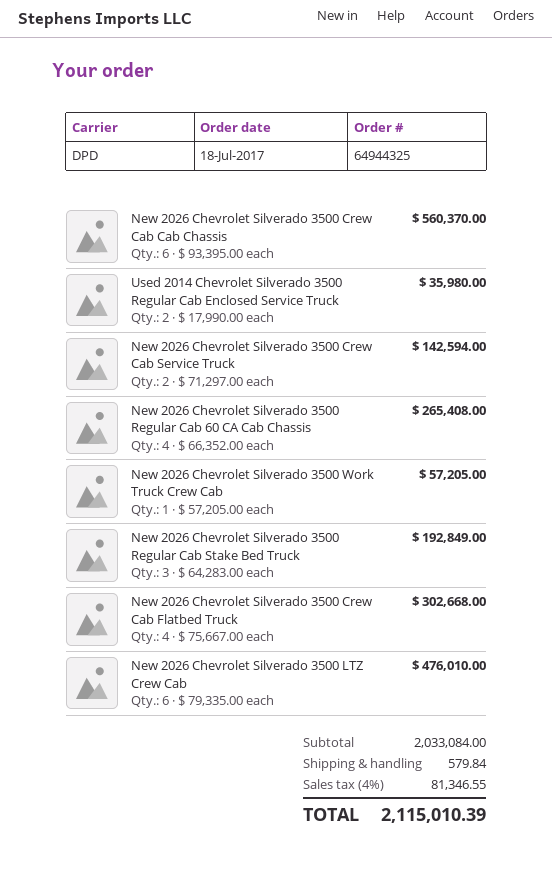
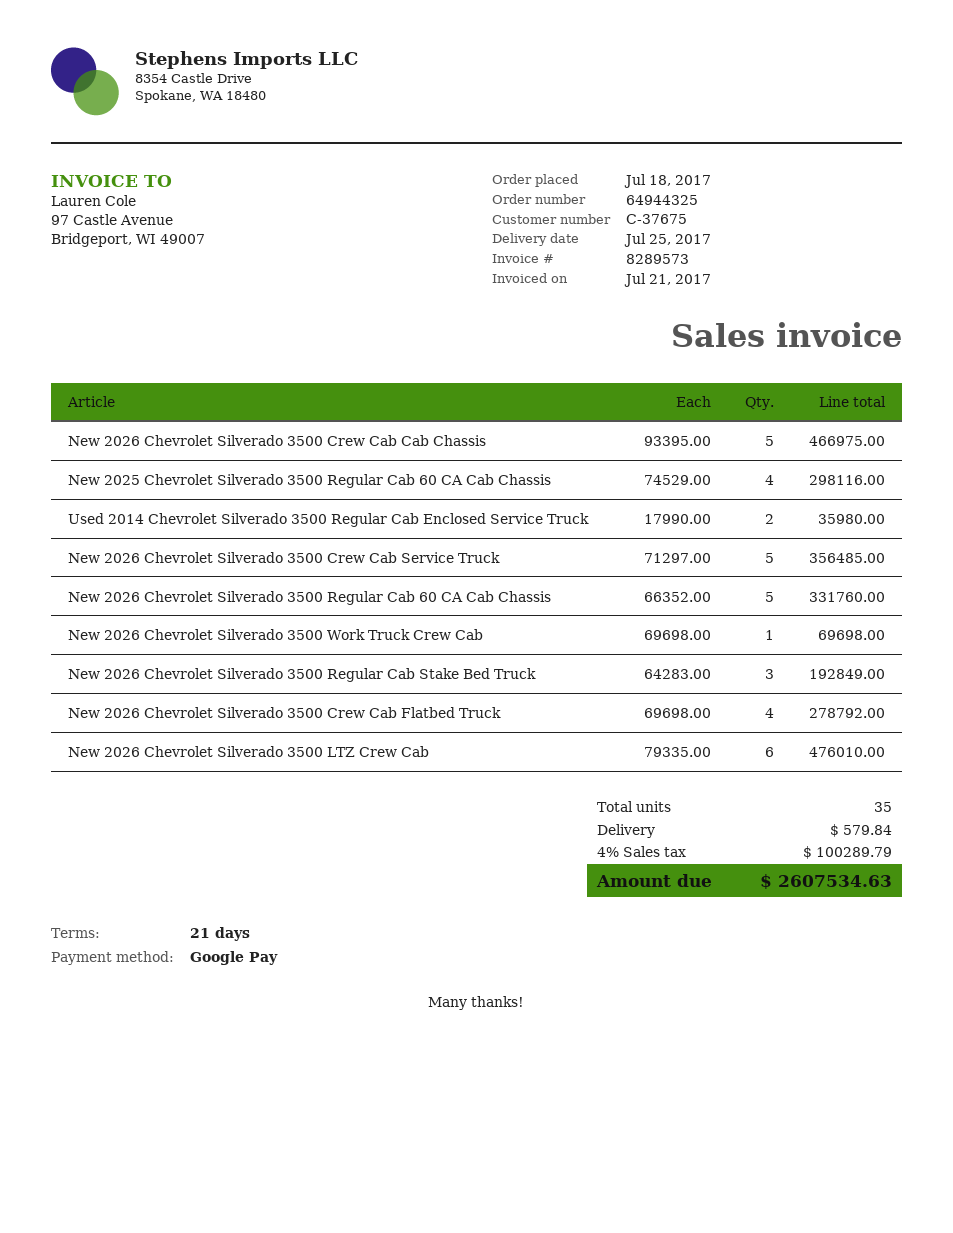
New 2026 Chevrolet Silverado 3500 Crew Cab Cab Chassis: 6 x 93395.00 = 560370.00 -> 5 x 93395.00 = 466975.00
New 2026 Chevrolet Silverado 3500 Crew Cab Service Truck: 2 x 71297.00 = 142594.00 -> 5 x 71297.00 = 356485.00
New 2026 Chevrolet Silverado 3500 Regular Cab 60 CA Cab Chassis: 4 x 66352.00 = 265408.00 -> 5 x 66352.00 = 331760.00
New 2026 Chevrolet Silverado 3500 Work Truck Crew Cab: 1 x 57205.00 = 57205.00 -> 1 x 69698.00 = 69698.00
New 2026 Chevrolet Silverado 3500 Crew Cab Flatbed Truck: 4 x 75667.00 = 302668.00 -> 4 x 69698.00 = 278792.00
New 2025 Chevrolet Silverado 3500 Regular Cab 60 CA Cab Chassis: none -> 4 x 74529.00 = 298116.00
tax: 4% = 81346.55 -> 4% = 100289.79
total: 2115010.39 -> 2607534.63

